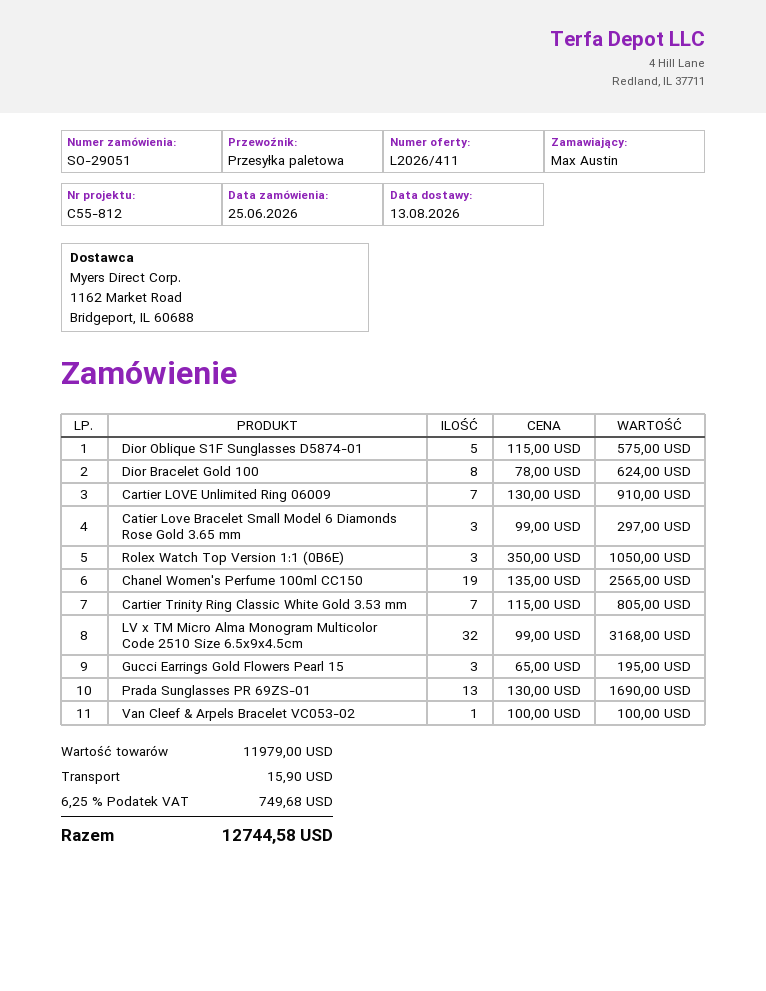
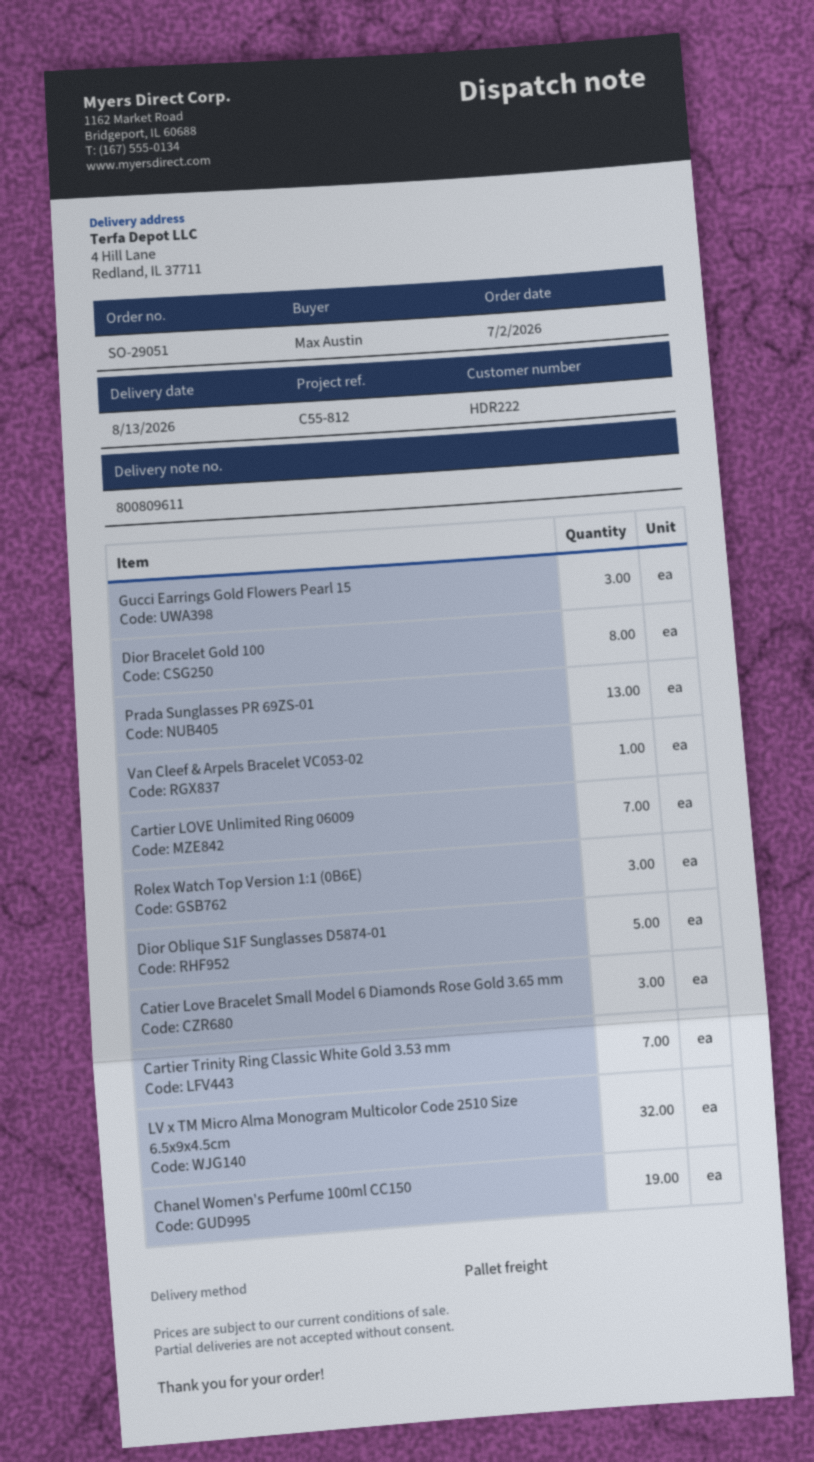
order date: 2026-06-25 -> 2026-07-02

